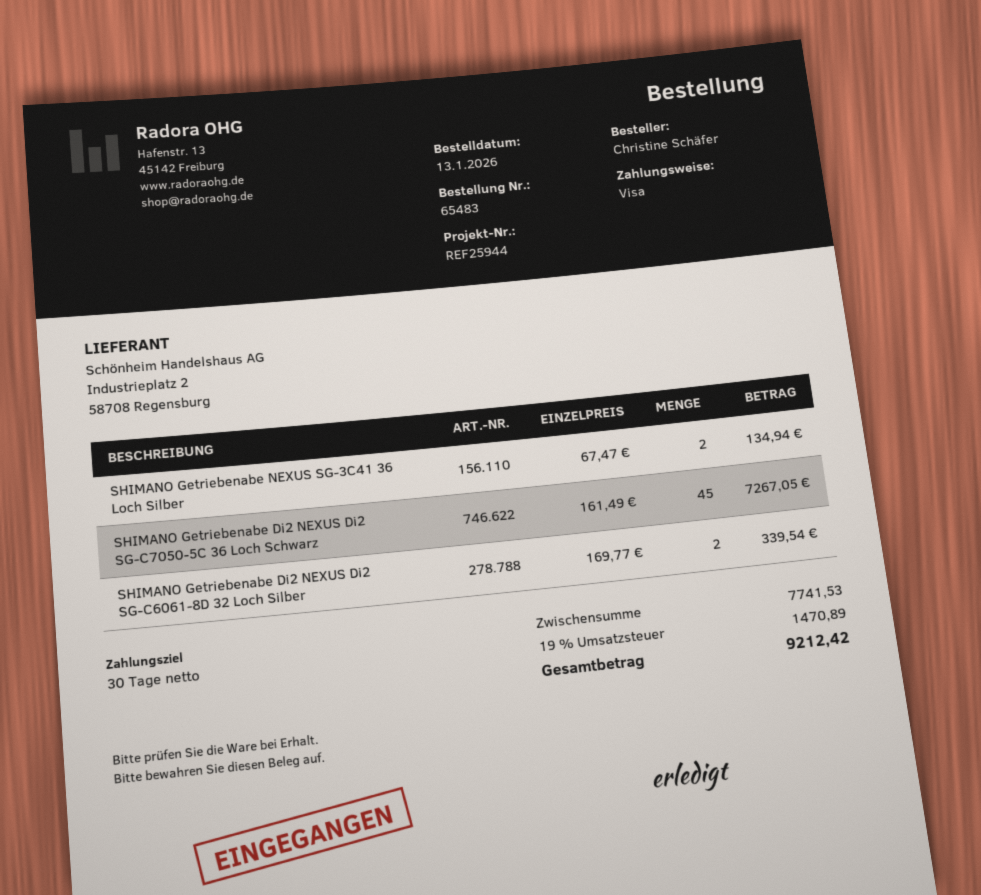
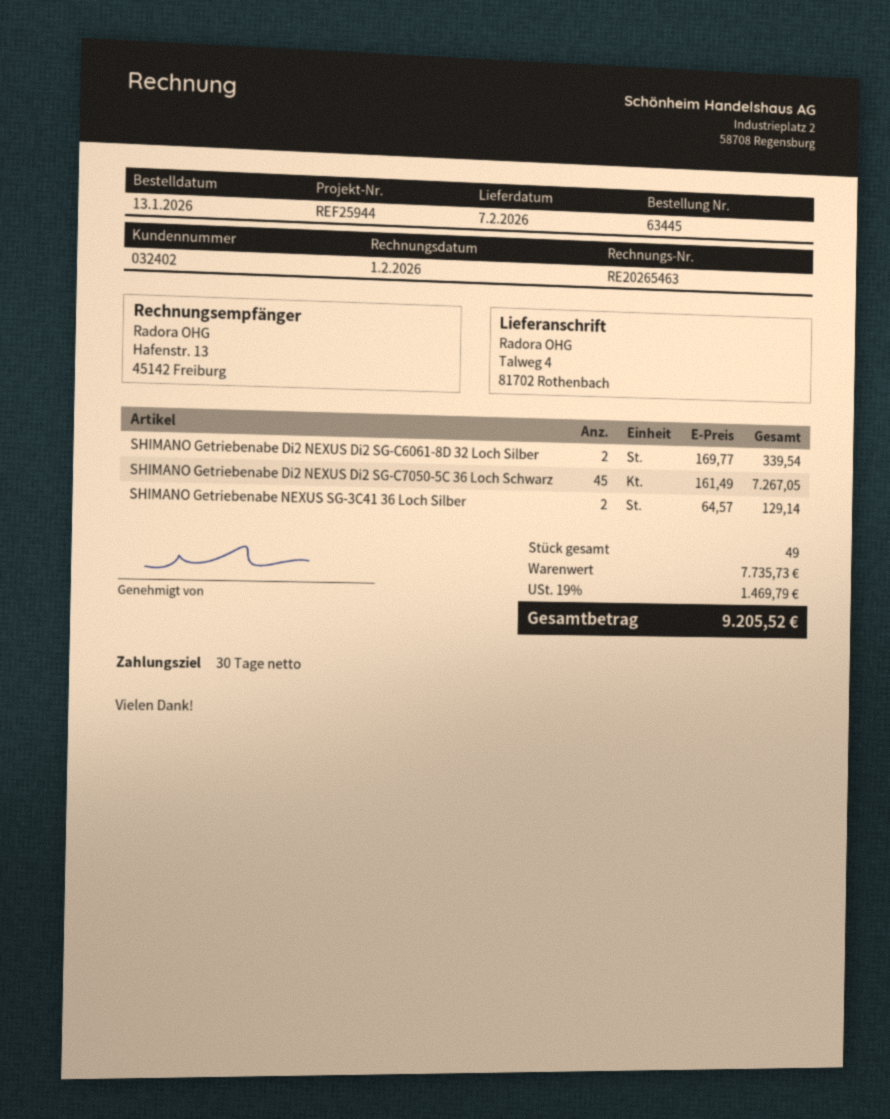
order number: 65483 -> 63445
SHIMANO Getriebenabe NEXUS SG-3C41 36 Loch Silber: 2 x 67.47 = 134.94 -> 2 x 64.57 = 129.14
subtotal: 7741.53 -> 7735.73
tax: 19% = 1470.89 -> 19% = 1469.79
total: 9212.42 -> 9205.52

